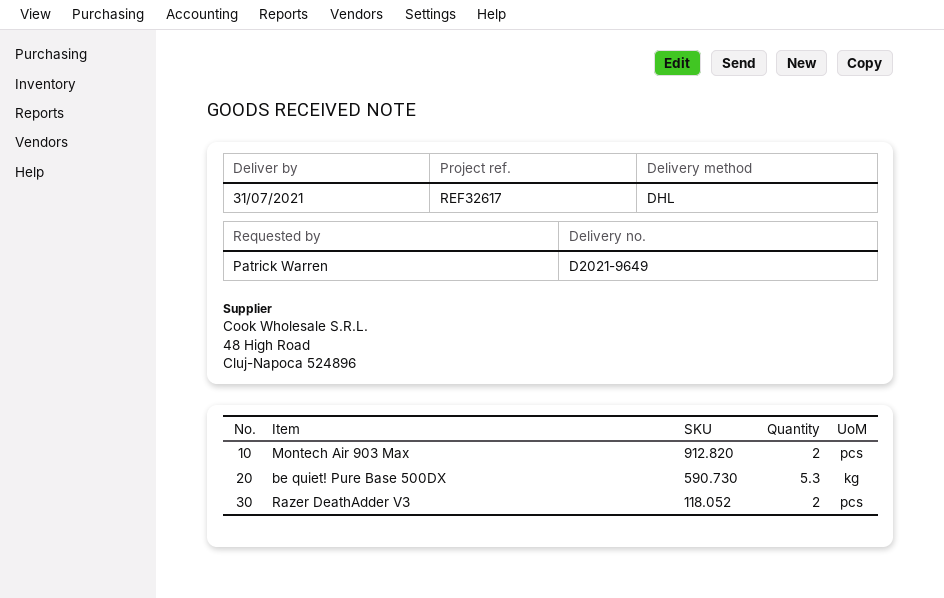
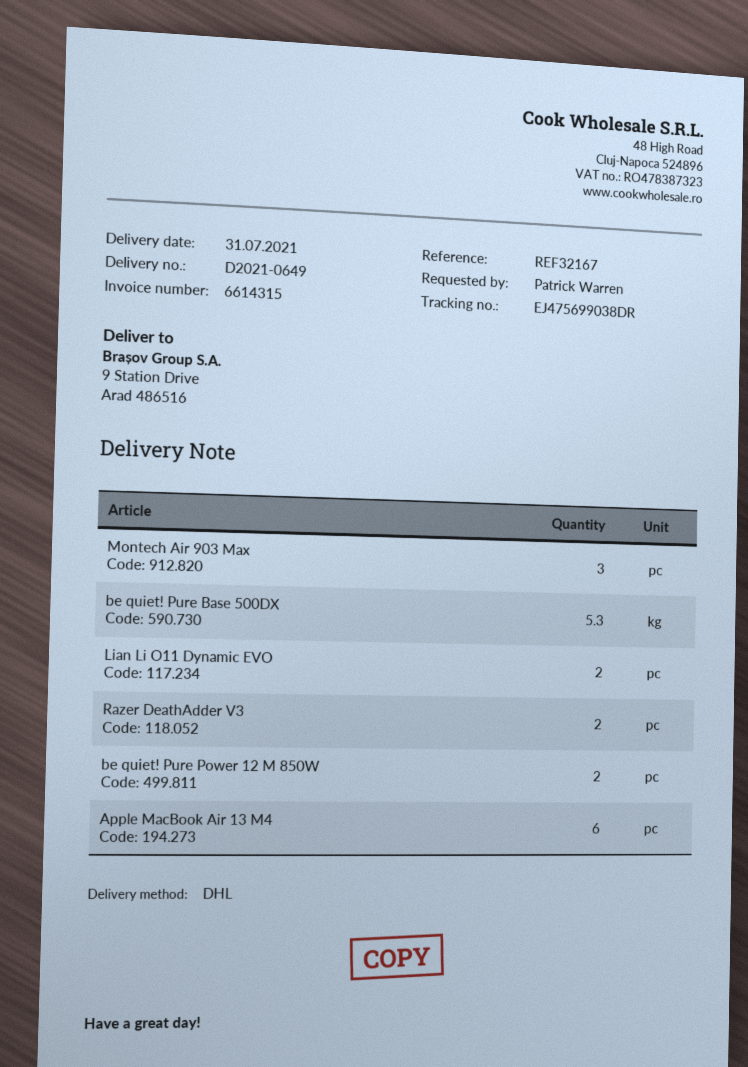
delivery note number: D2021-9649 -> D2021-0649
reference: REF32617 -> REF32167
Montech Air 903 Max: 2 -> 3
Lian Li O11 Dynamic EVO: none -> 2
be quiet! Pure Power 12 M 850W: none -> 2
Apple MacBook Air 13 M4: none -> 6

